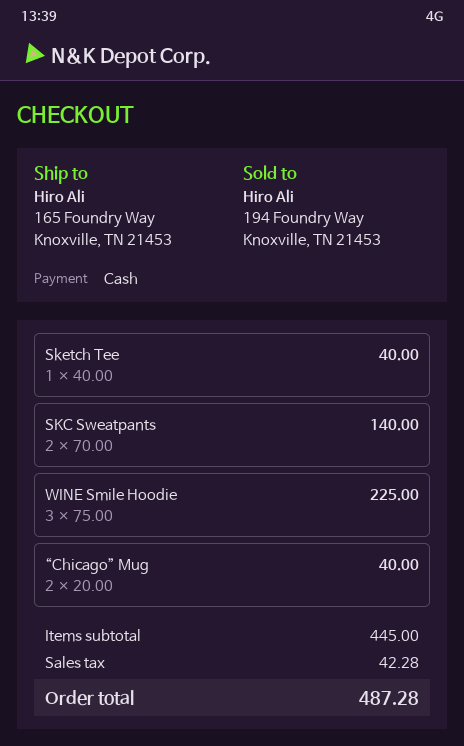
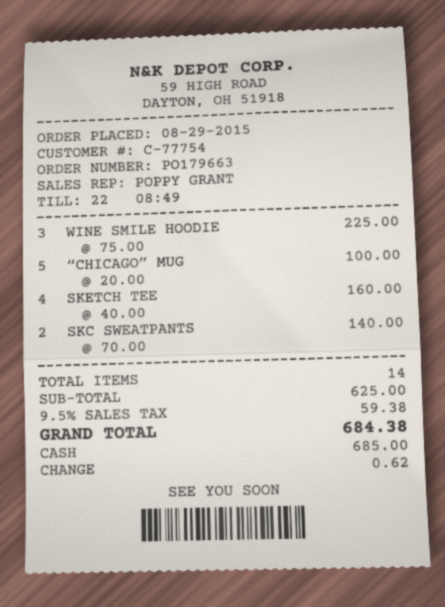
Sketch Tee: 1 x 40.00 = 40.00 -> 4 x 40.00 = 160.00
“Chicago” Mug: 2 x 20.00 = 40.00 -> 5 x 20.00 = 100.00
subtotal: 445.00 -> 625.00
tax: 42.28 -> 59.38
total: 487.28 -> 684.38

